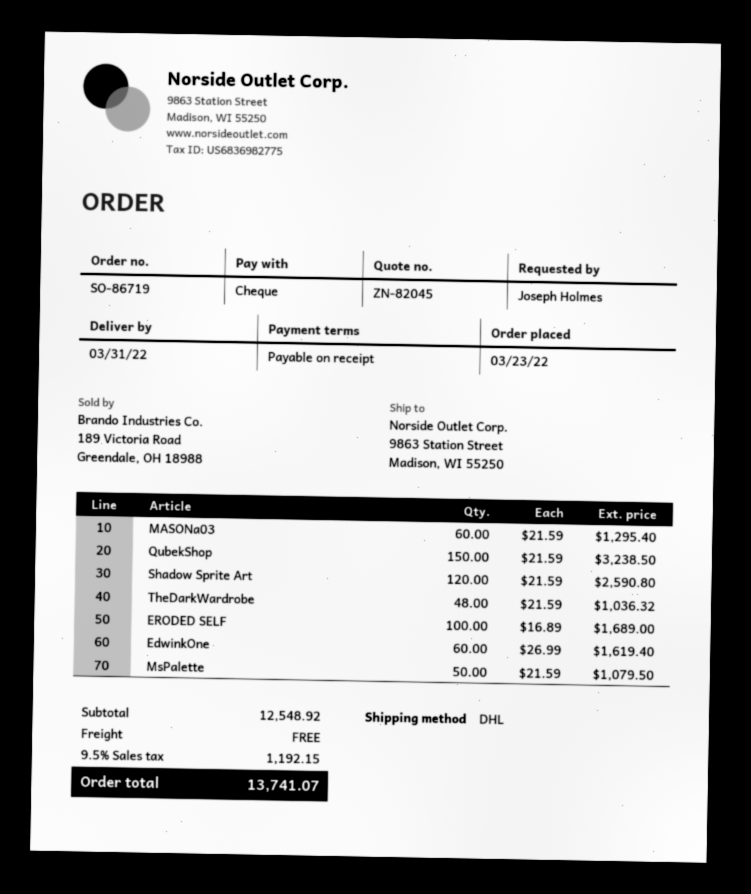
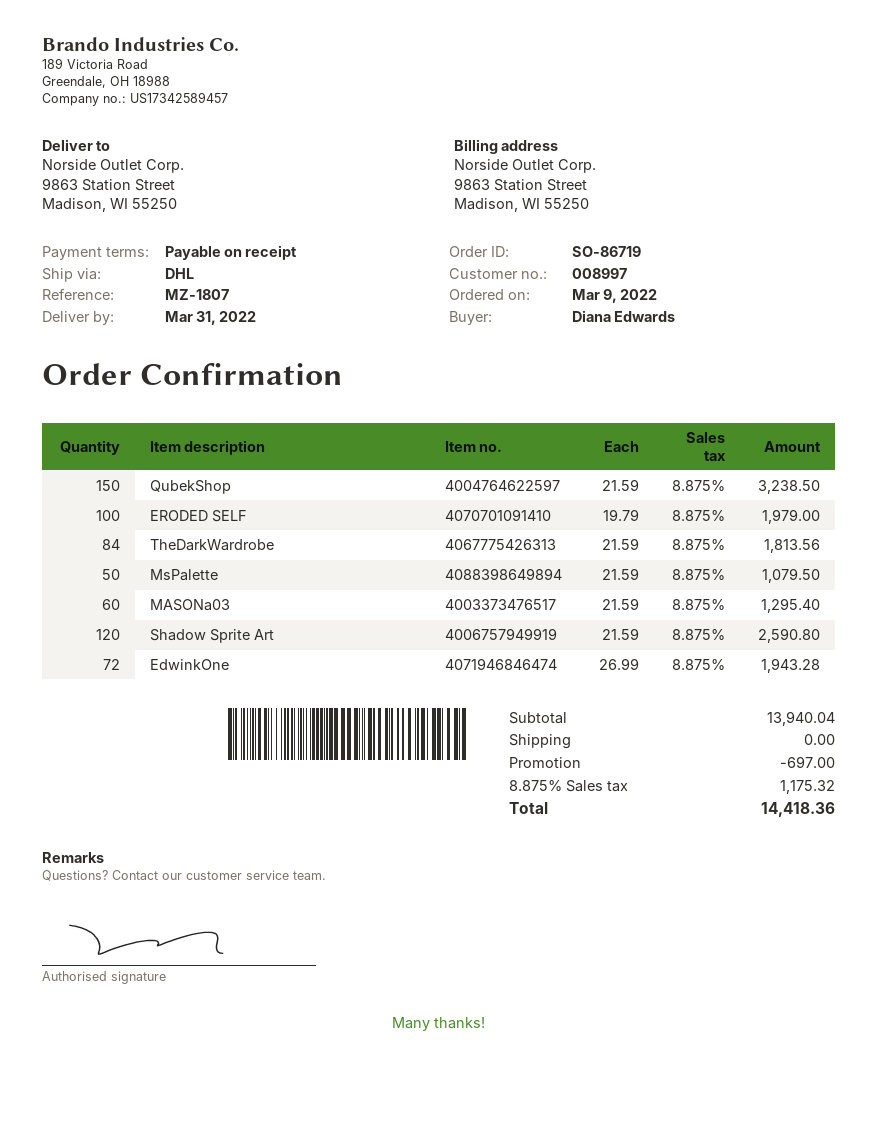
order date: 2022-03-23 -> 2022-03-09
ordered by: Joseph Holmes -> Diana Edwards
TheDarkWardrobe: 48 x 21.59 = 1036.32 -> 84 x 21.59 = 1813.56
ERODED SELF: 100 x 16.89 = 1689.00 -> 100 x 19.79 = 1979.00
EdwinkOne: 60 x 26.99 = 1619.40 -> 72 x 26.99 = 1943.28
subtotal: 12548.92 -> 13940.04
discount: none -> 697.00
tax: 9.5% = 1192.15 -> 8.875% = 1175.32
total: 13741.07 -> 14418.36

